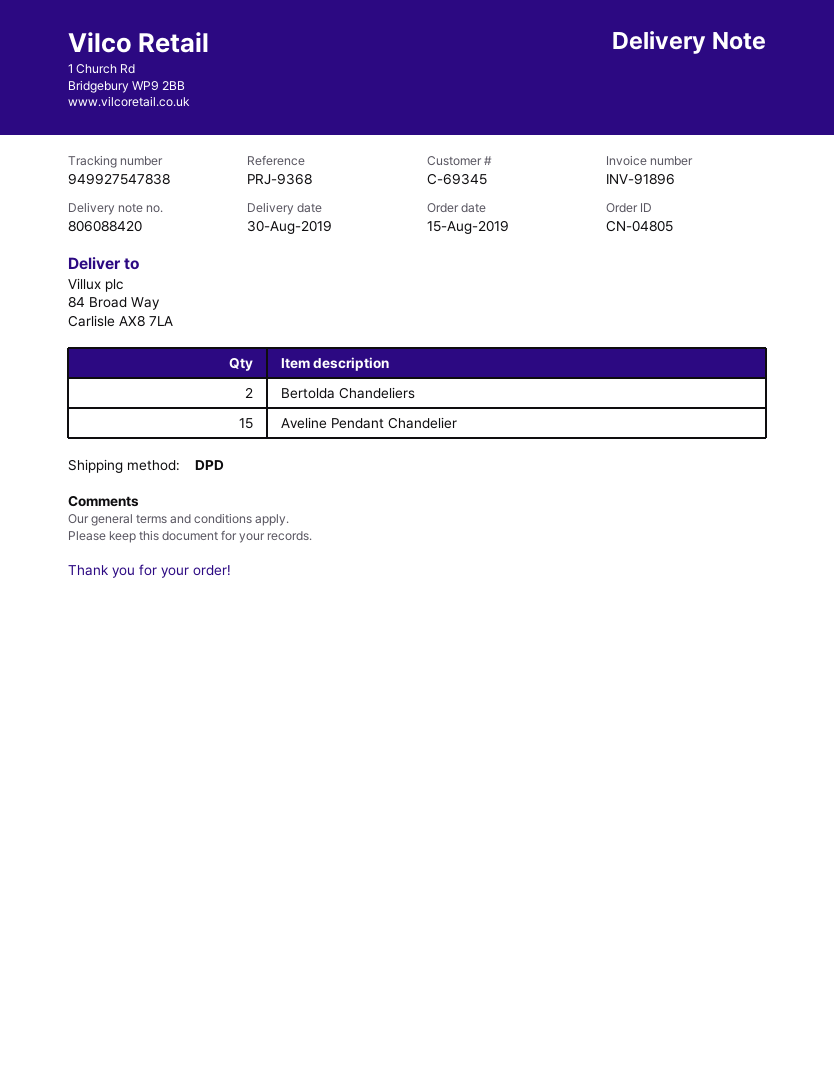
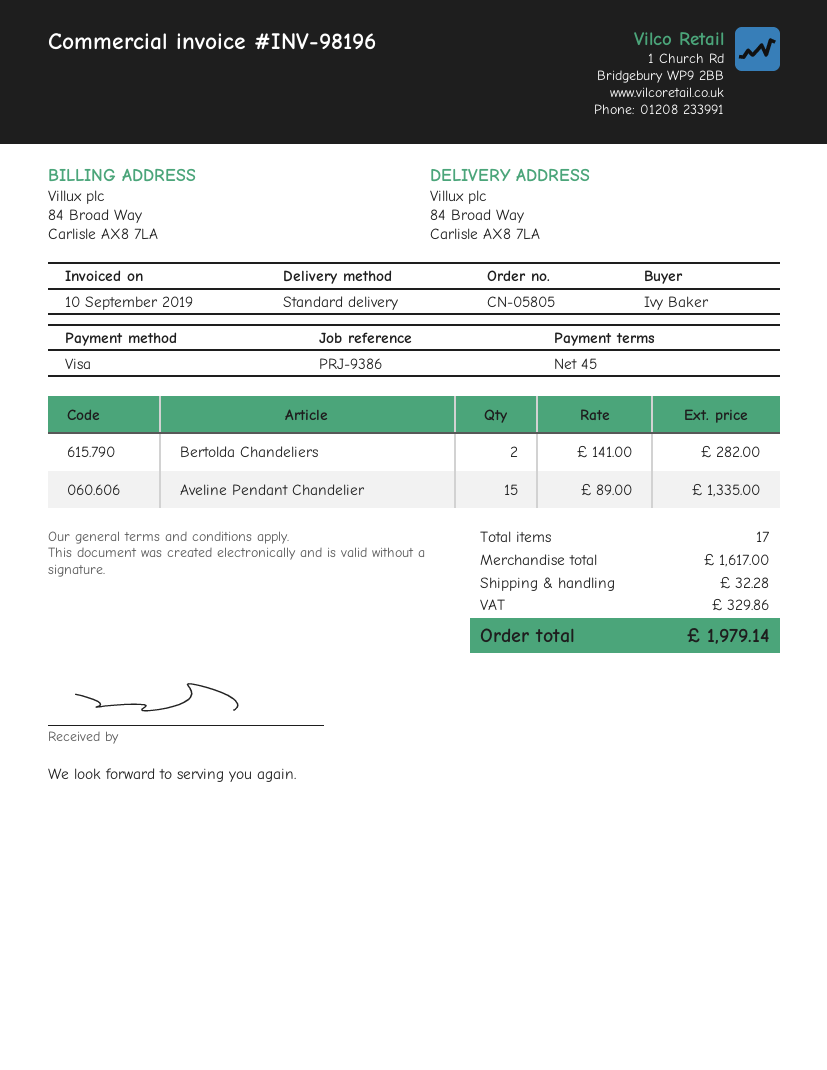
order number: CN-04805 -> CN-05805
invoice number: INV-91896 -> INV-98196
reference: PRJ-9368 -> PRJ-9386
shipping method: DPD -> standard

